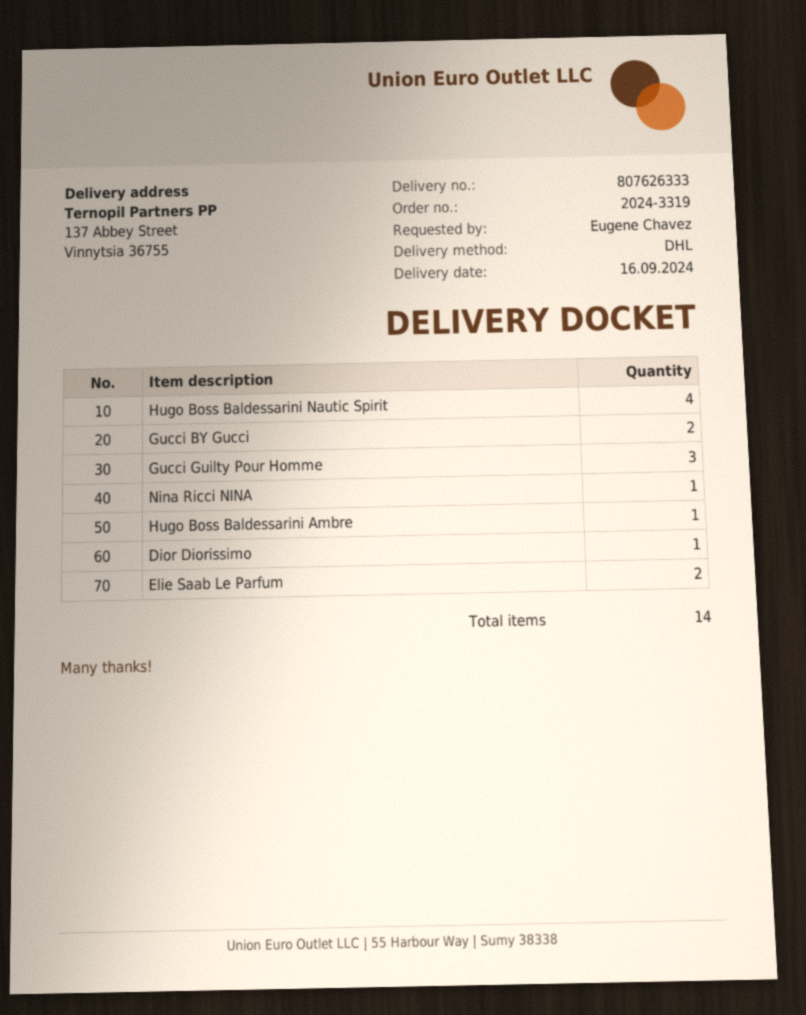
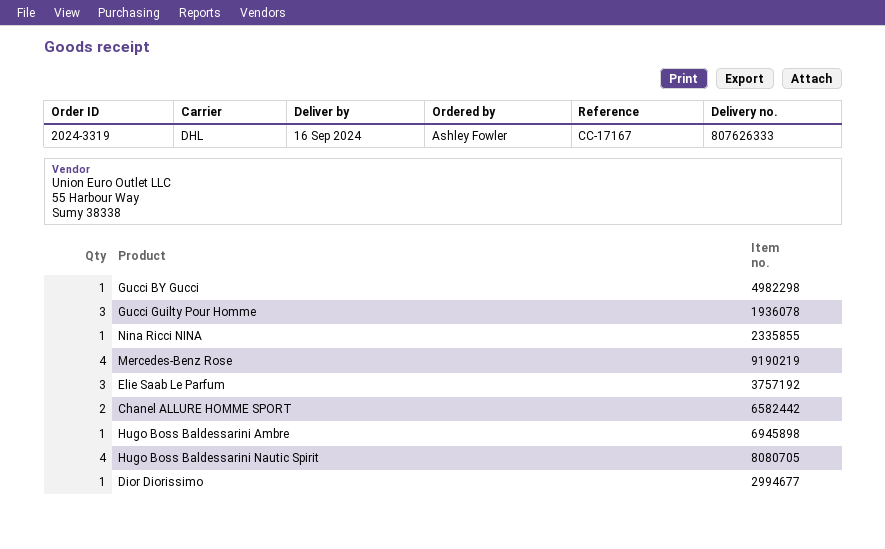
ordered by: Eugene Chavez -> Ashley Fowler
Gucci BY Gucci: 2 -> 1
Elie Saab Le Parfum: 2 -> 3
Mercedes-Benz Rose: none -> 4
Chanel ALLURE HOMME SPORT: none -> 2

